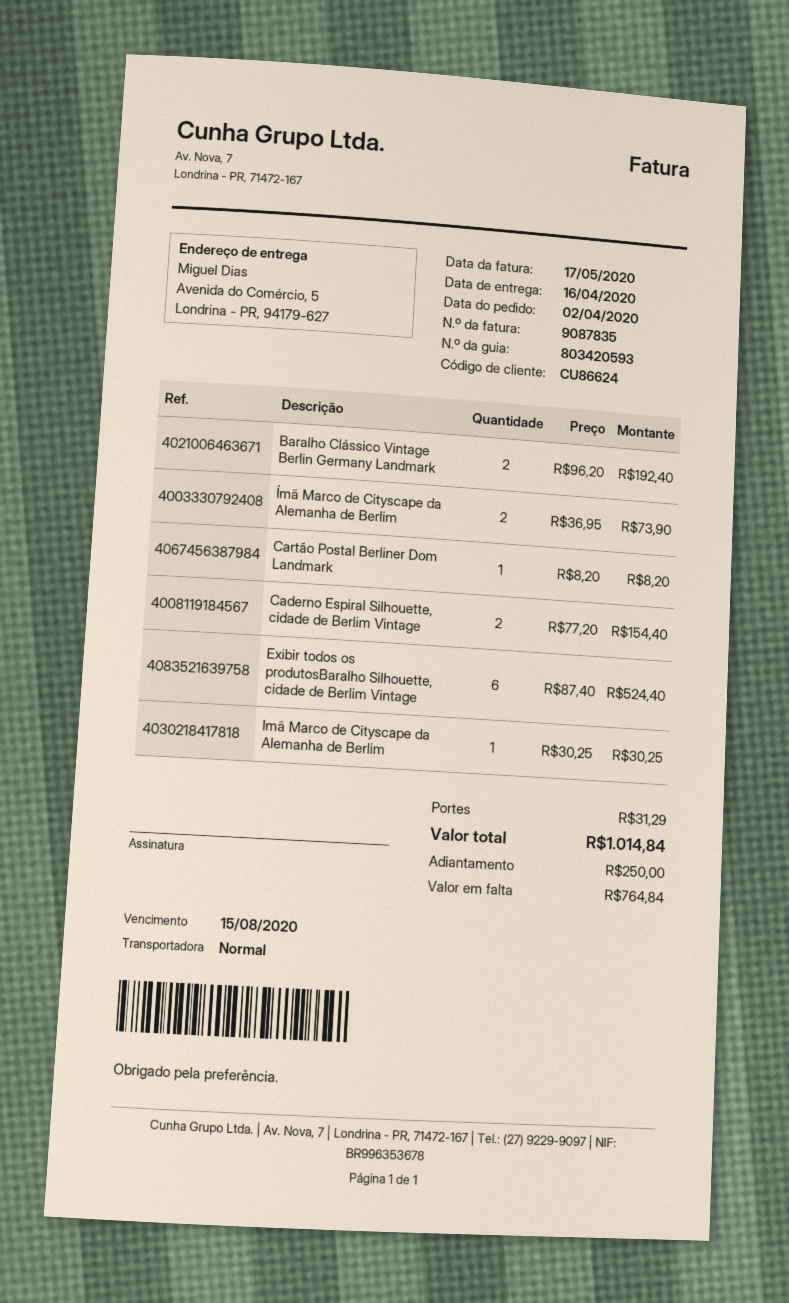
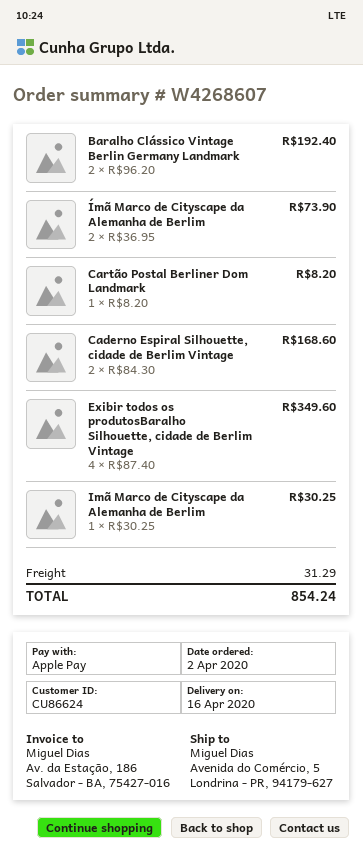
Caderno Espiral Silhouette, cidade de Berlim Vintage: 2 x 77.20 = 154.40 -> 2 x 84.30 = 168.60
Exibir todos os produtosBaralho Silhouette, cidade de Berlim Vintage: 6 x 87.40 = 524.40 -> 4 x 87.40 = 349.60
total: 1014.84 -> 854.24

